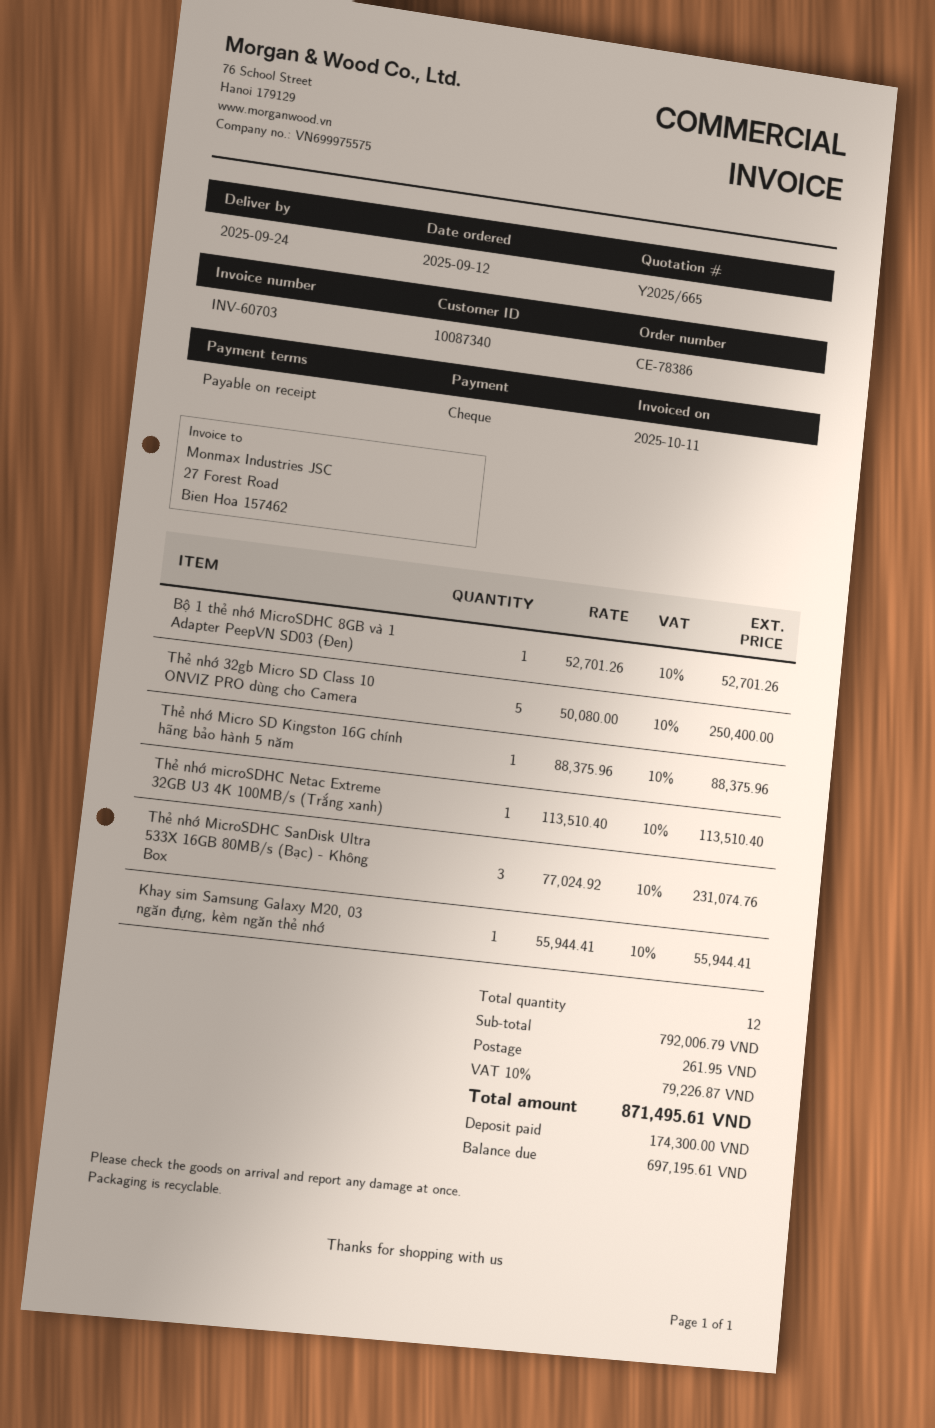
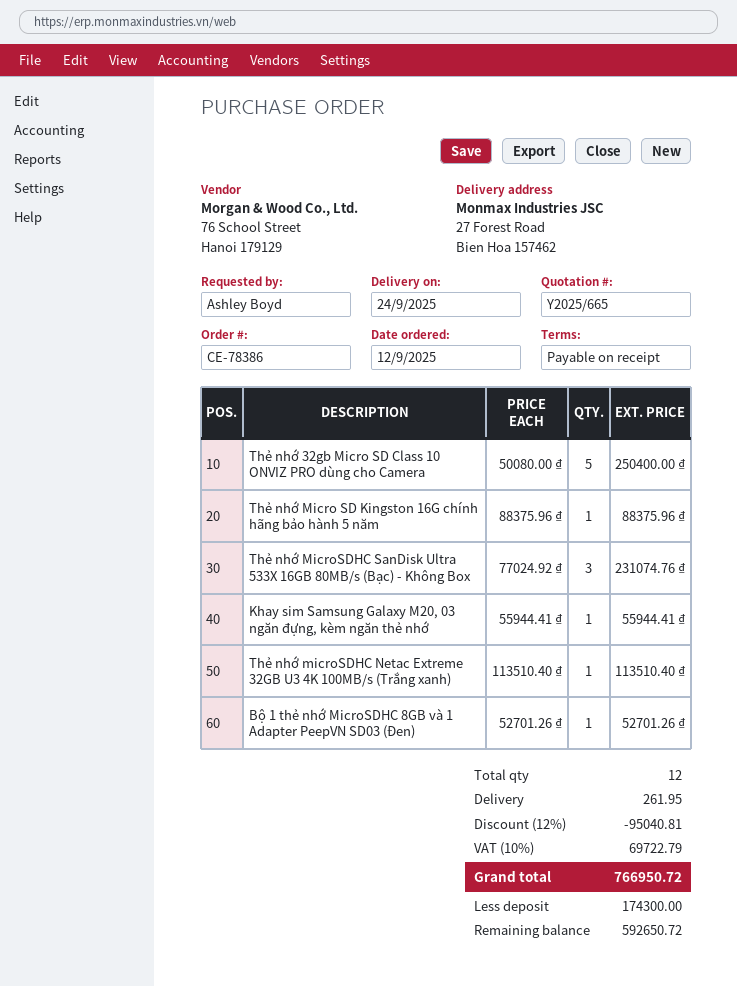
discount: none -> 12% = 95040.81
tax: 10% = 79226.87 -> 10% = 69722.79
total: 871495.61 -> 766950.72
balance: 697195.61 -> 592650.72

